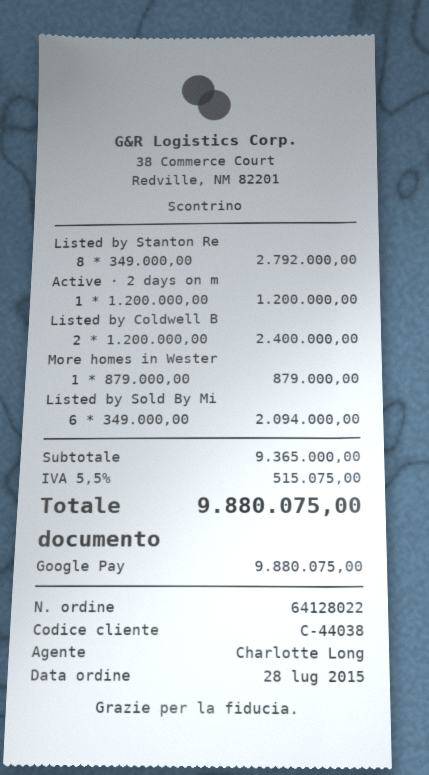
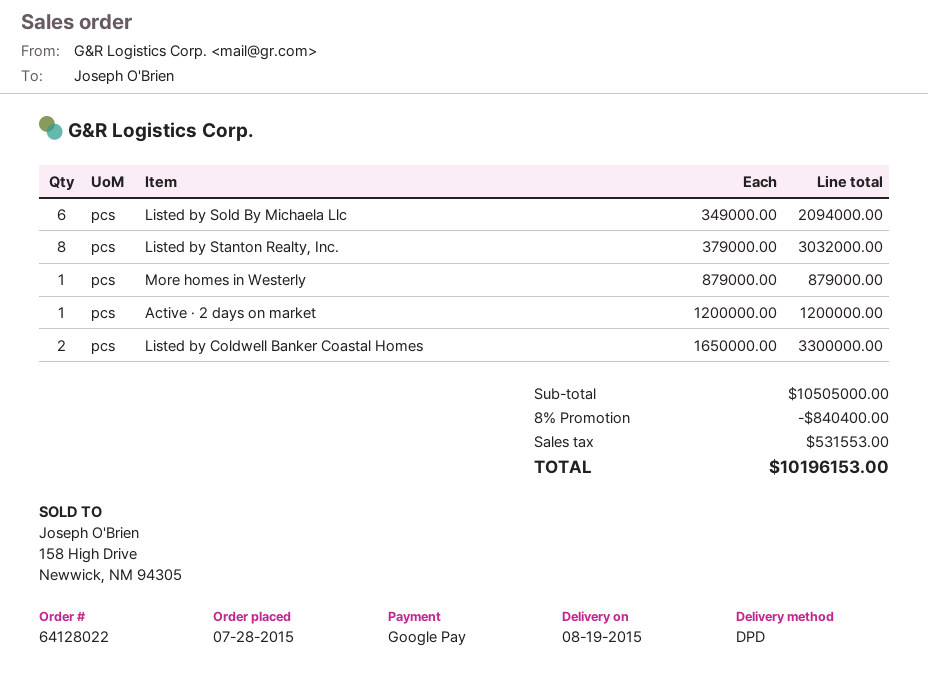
Listed by Stanton Re: 8 x 349000.00 = 2792000.00 -> 8 x 379000.00 = 3032000.00
Listed by Coldwell B: 2 x 1200000.00 = 2400000.00 -> 2 x 1650000.00 = 3300000.00
subtotal: 9365000.00 -> 10505000.00
discount: none -> 8% = 840400.00
tax: 515075.00 -> 531553.00
total: 9880075.00 -> 10196153.00

